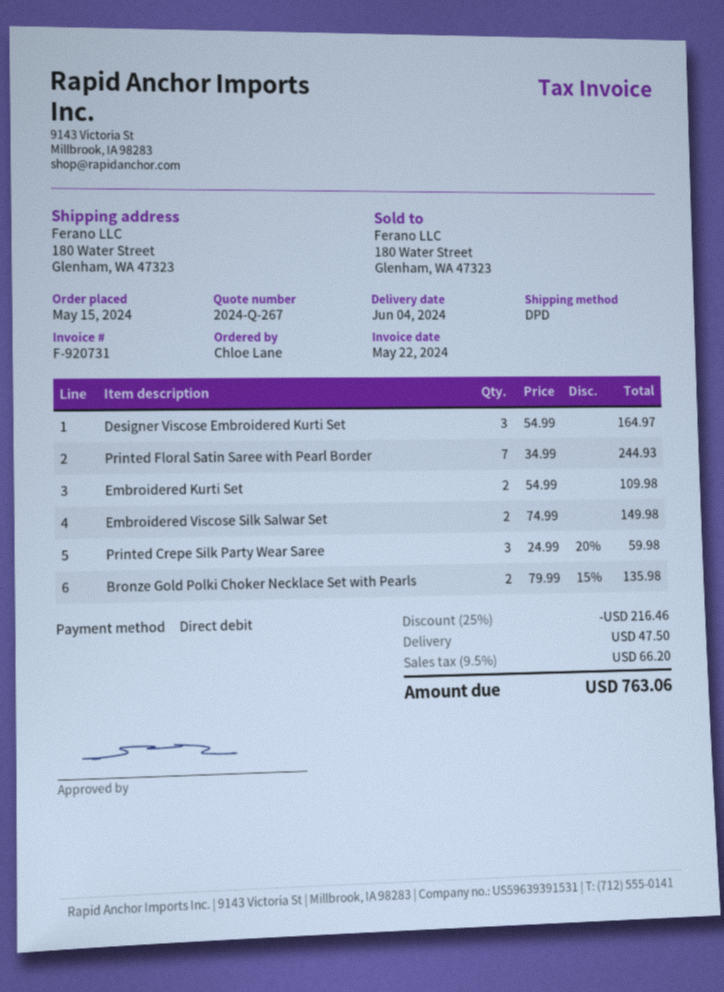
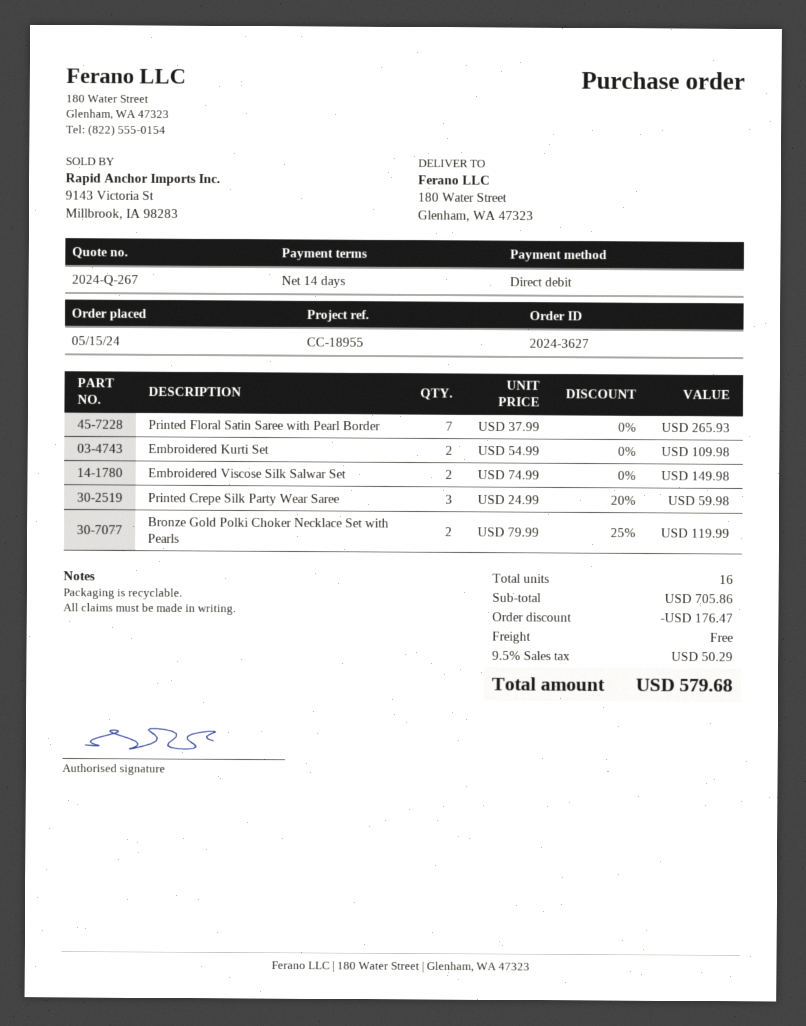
Designer Viscose Embroidered Kurti Set: 3 x 54.99 = 164.97 -> none
Printed Floral Satin Saree with Pearl Border: 7 x 34.99 = 244.93 -> 7 x 37.99 = 265.93
Bronze Gold Polki Choker Necklace Set with Pearls: 2 x 79.99 - 15% = 135.98 -> 2 x 79.99 - 25% = 119.99
discount: 216.46 -> 176.47
shipping: 47.50 -> 0.00
tax: 9.5% = 66.20 -> 9.5% = 50.29
total: 763.06 -> 579.68

